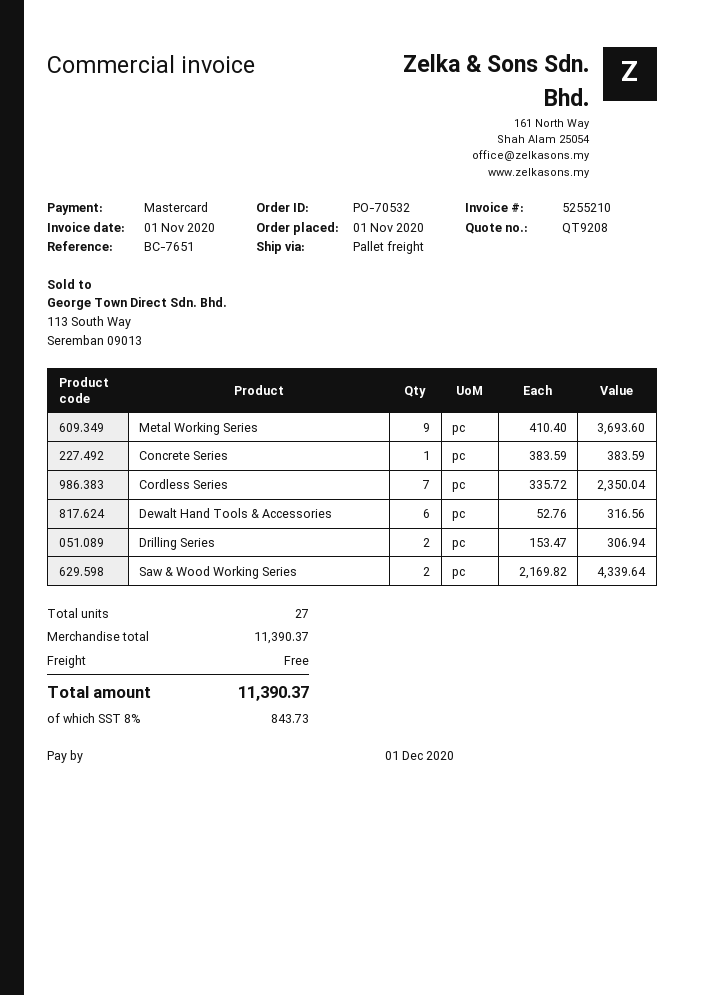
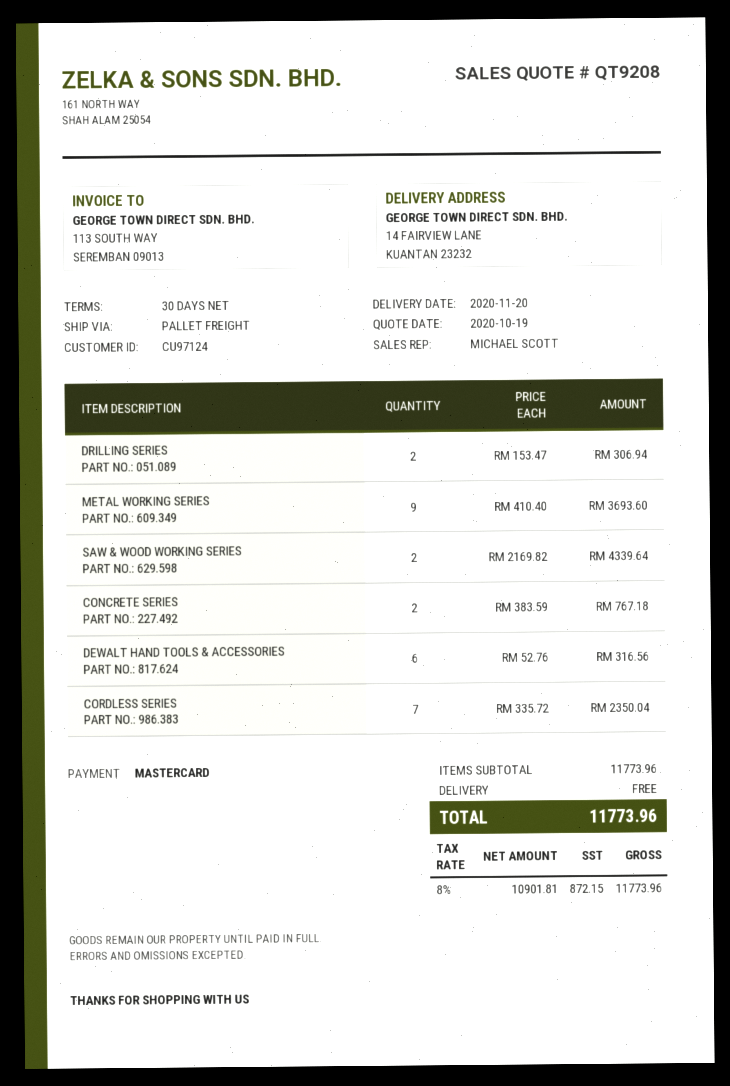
Concrete Series: 1 x 383.59 = 383.59 -> 2 x 383.59 = 767.18
subtotal: 11390.37 -> 11773.96
tax: 8% = 843.73 -> 8% = 872.15
total: 11390.37 -> 11773.96

